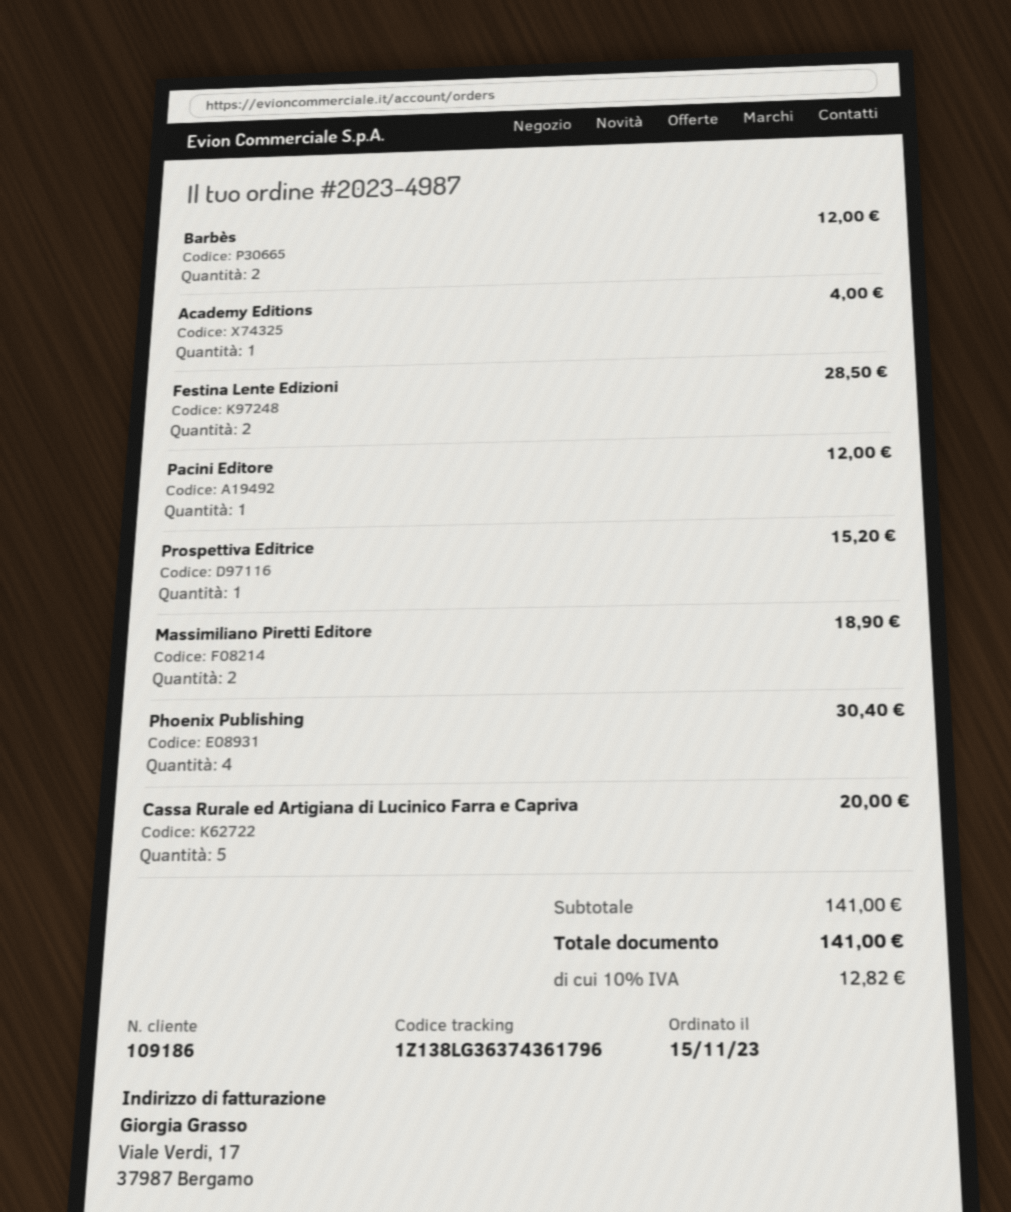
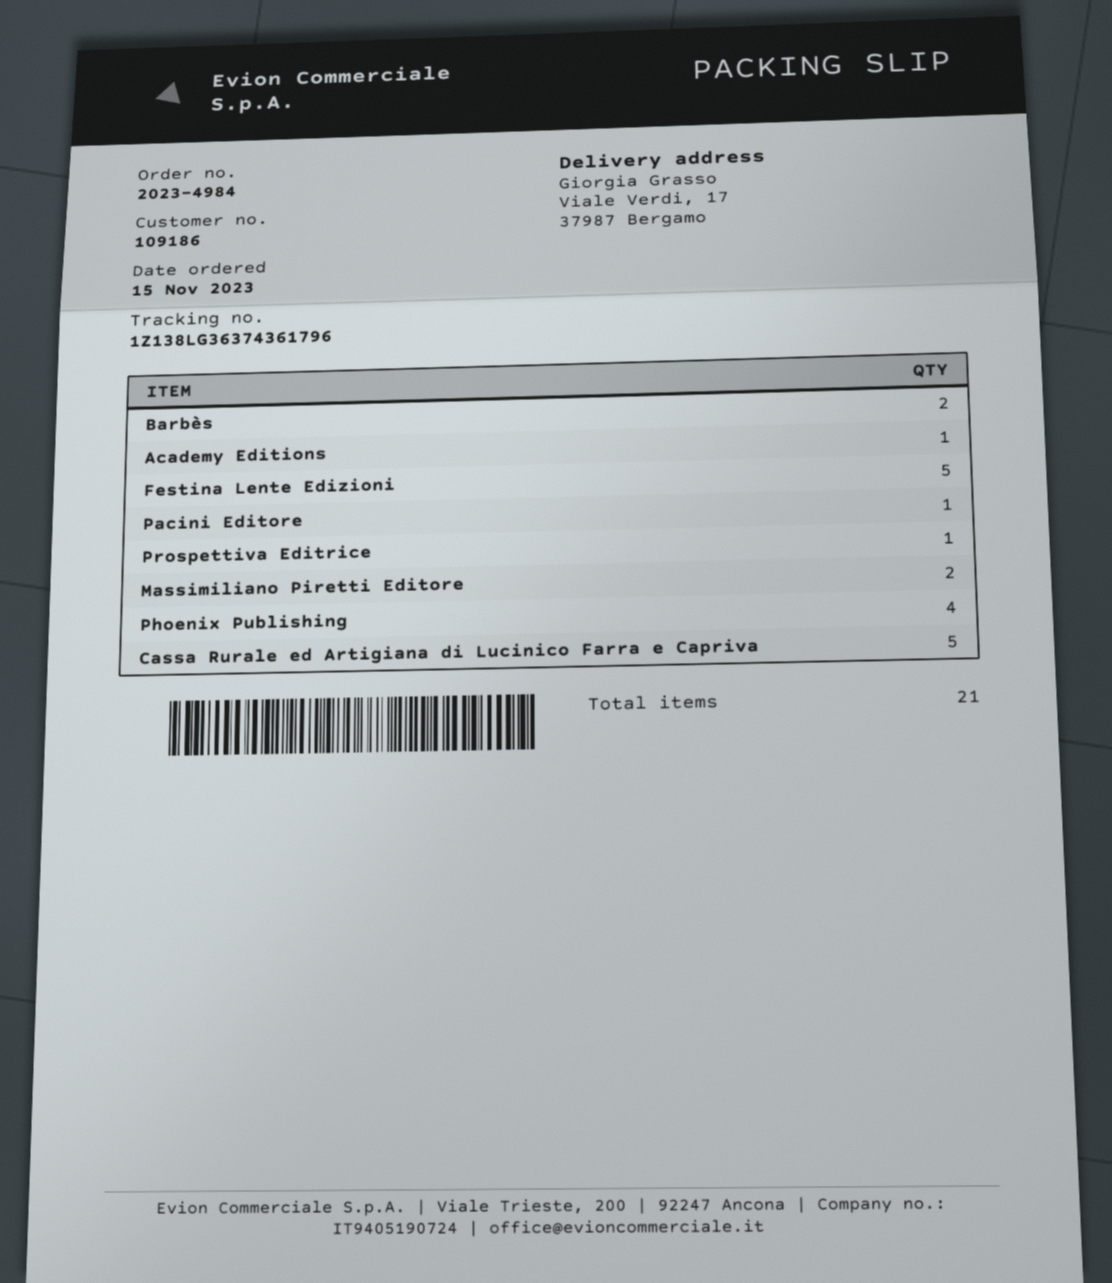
order number: 2023-4987 -> 2023-4984
Festina Lente Edizioni: 2 -> 5

